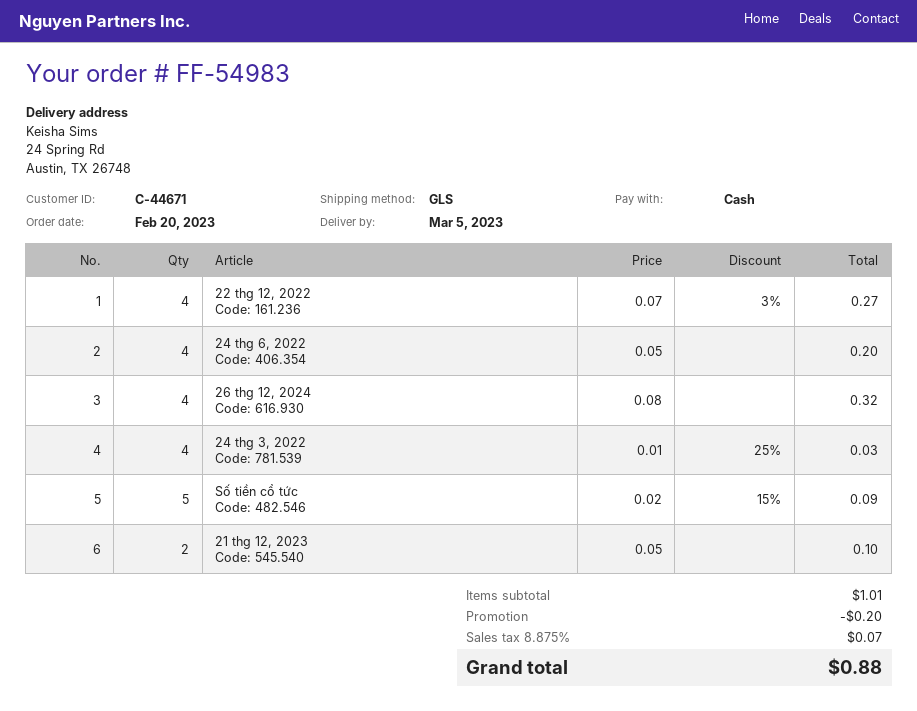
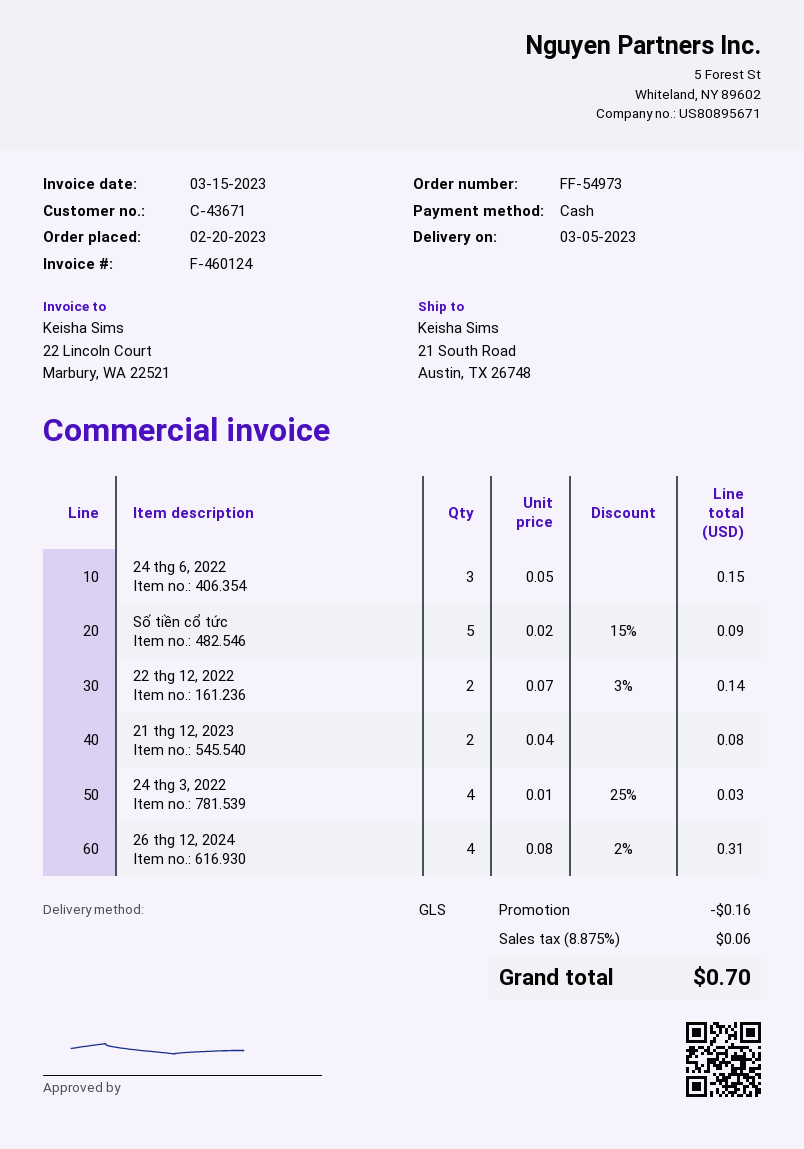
order number: FF-54983 -> FF-54973
customer number: C-44671 -> C-43671
ship to: 24 Spring Rd, Austin, TX 26748 -> 21 South Road, Austin, TX 26748
22 thg 12, 2022: 4 x 0.07 - 3% = 0.27 -> 2 x 0.07 - 3% = 0.14
24 thg 6, 2022: 4 x 0.05 = 0.20 -> 3 x 0.05 = 0.15
26 thg 12, 2024: 4 x 0.08 = 0.32 -> 4 x 0.08 - 2% = 0.31
21 thg 12, 2023: 2 x 0.05 = 0.10 -> 2 x 0.04 = 0.08
discount: 0.20 -> 0.16
tax: 8.875% = 0.07 -> 8.875% = 0.06
total: 0.88 -> 0.70

